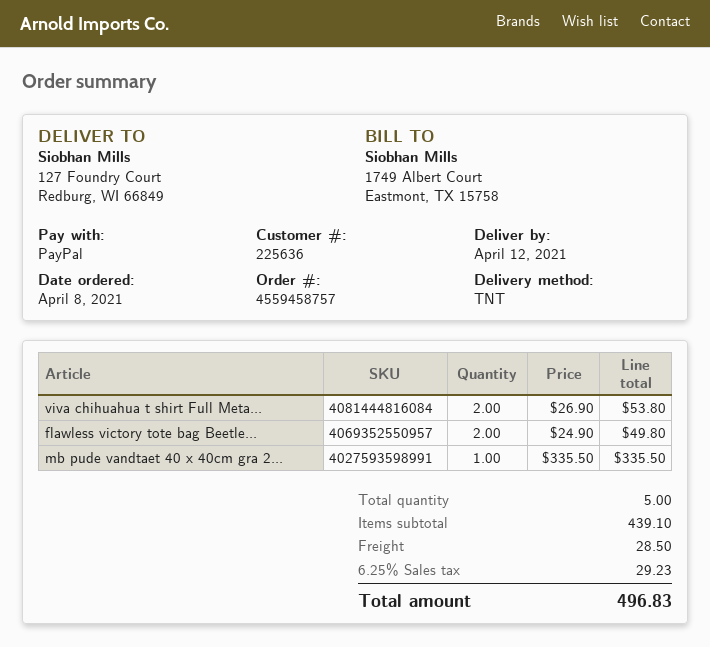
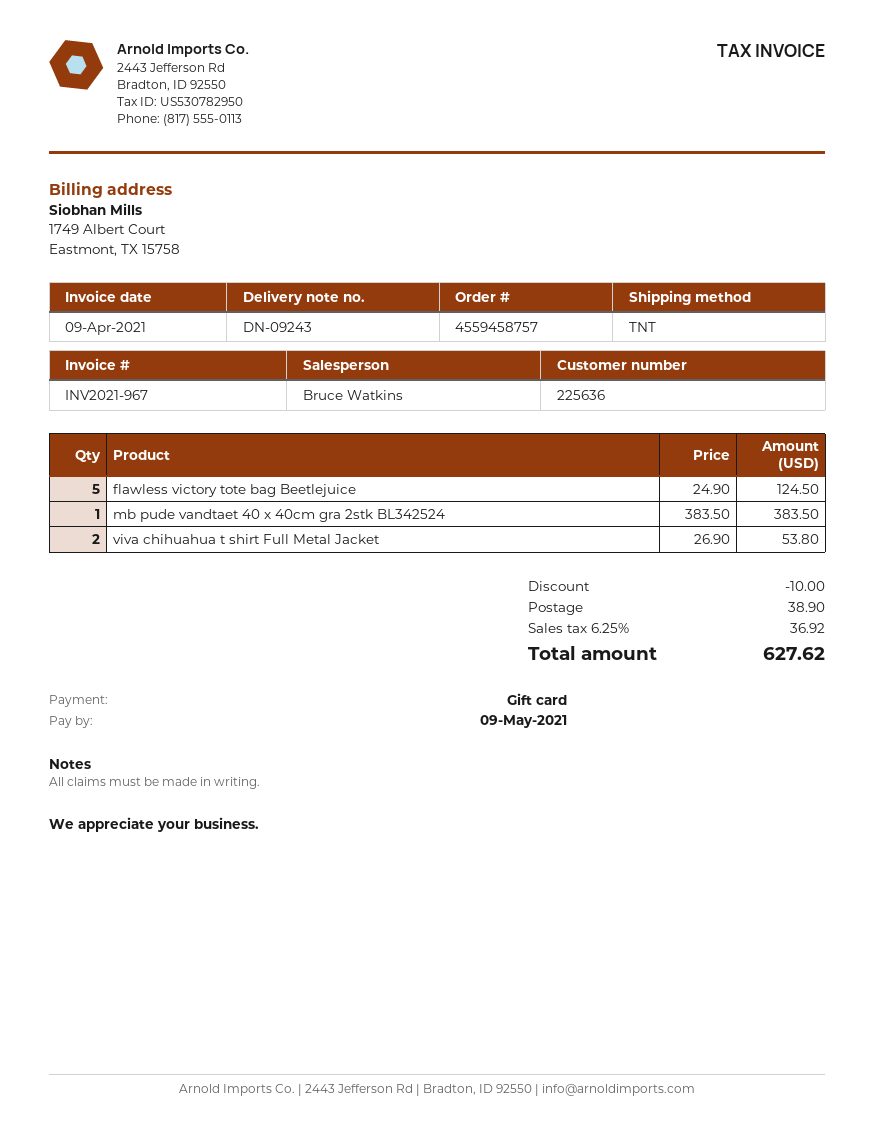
payment method: PayPal -> gift card
flawless victory tote bag Beetle...: 2 x 24.90 = 49.80 -> 5 x 24.90 = 124.50
mb pude vandtaet 40 x 40cm gra 2...: 1 x 335.50 = 335.50 -> 1 x 383.50 = 383.50
discount: none -> 10.00
shipping: 28.50 -> 38.90
tax: 6.25% = 29.23 -> 6.25% = 36.92
total: 496.83 -> 627.62

